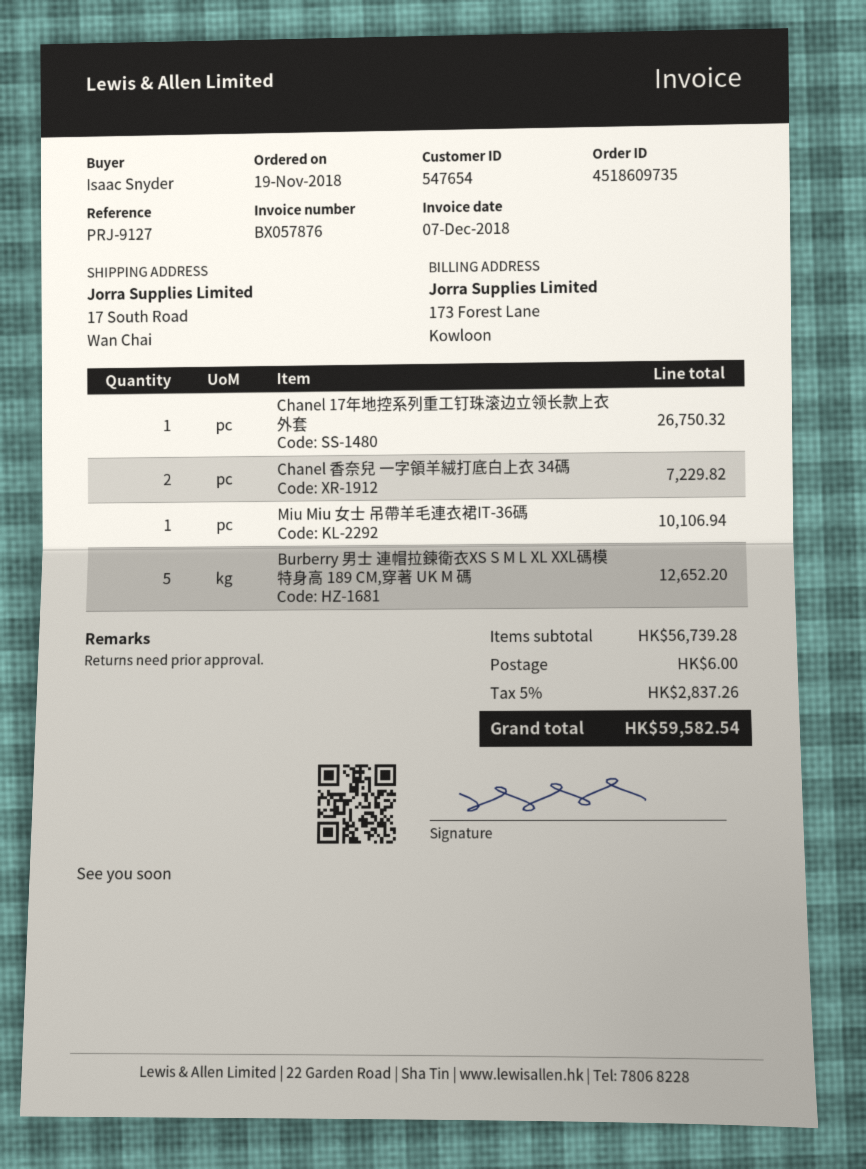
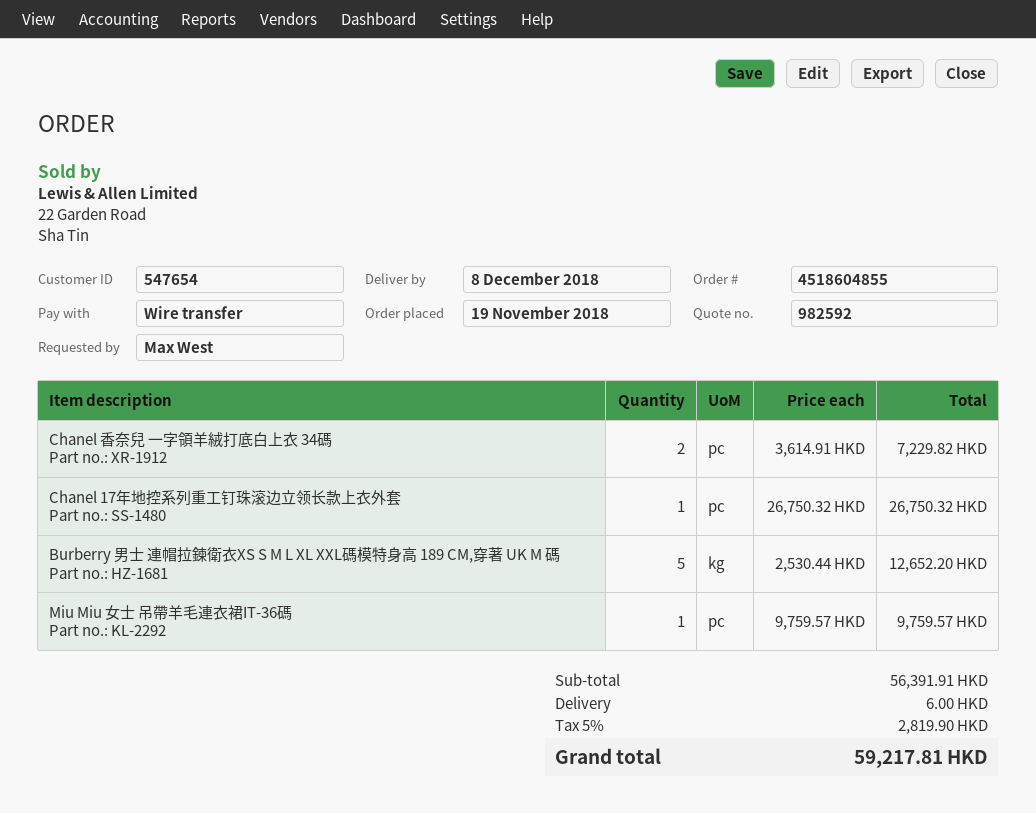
order number: 4518609735 -> 4518604855
ordered by: Isaac Snyder -> Max West
Miu Miu 女士 吊帶羊毛連衣裙IT-36碼: 1 for 10106.94 -> 1 for 9759.57
subtotal: 56739.28 -> 56391.91
tax: 5% = 2837.26 -> 5% = 2819.90
total: 59582.54 -> 59217.81

